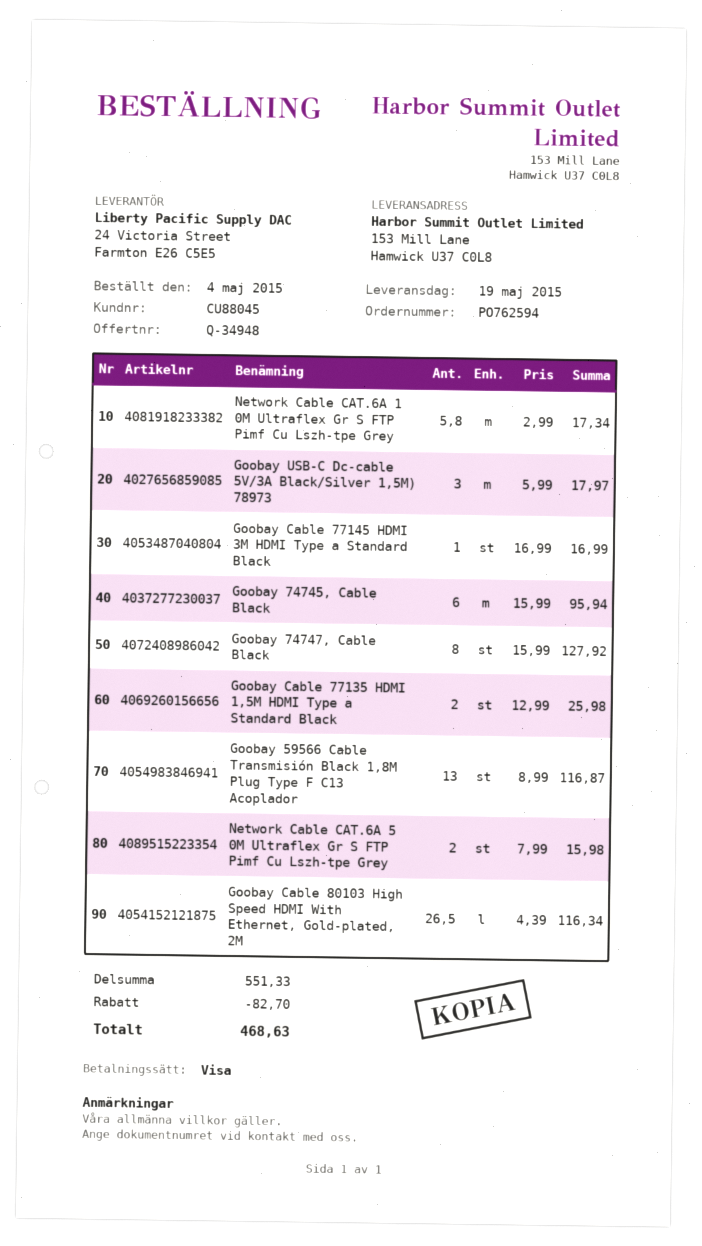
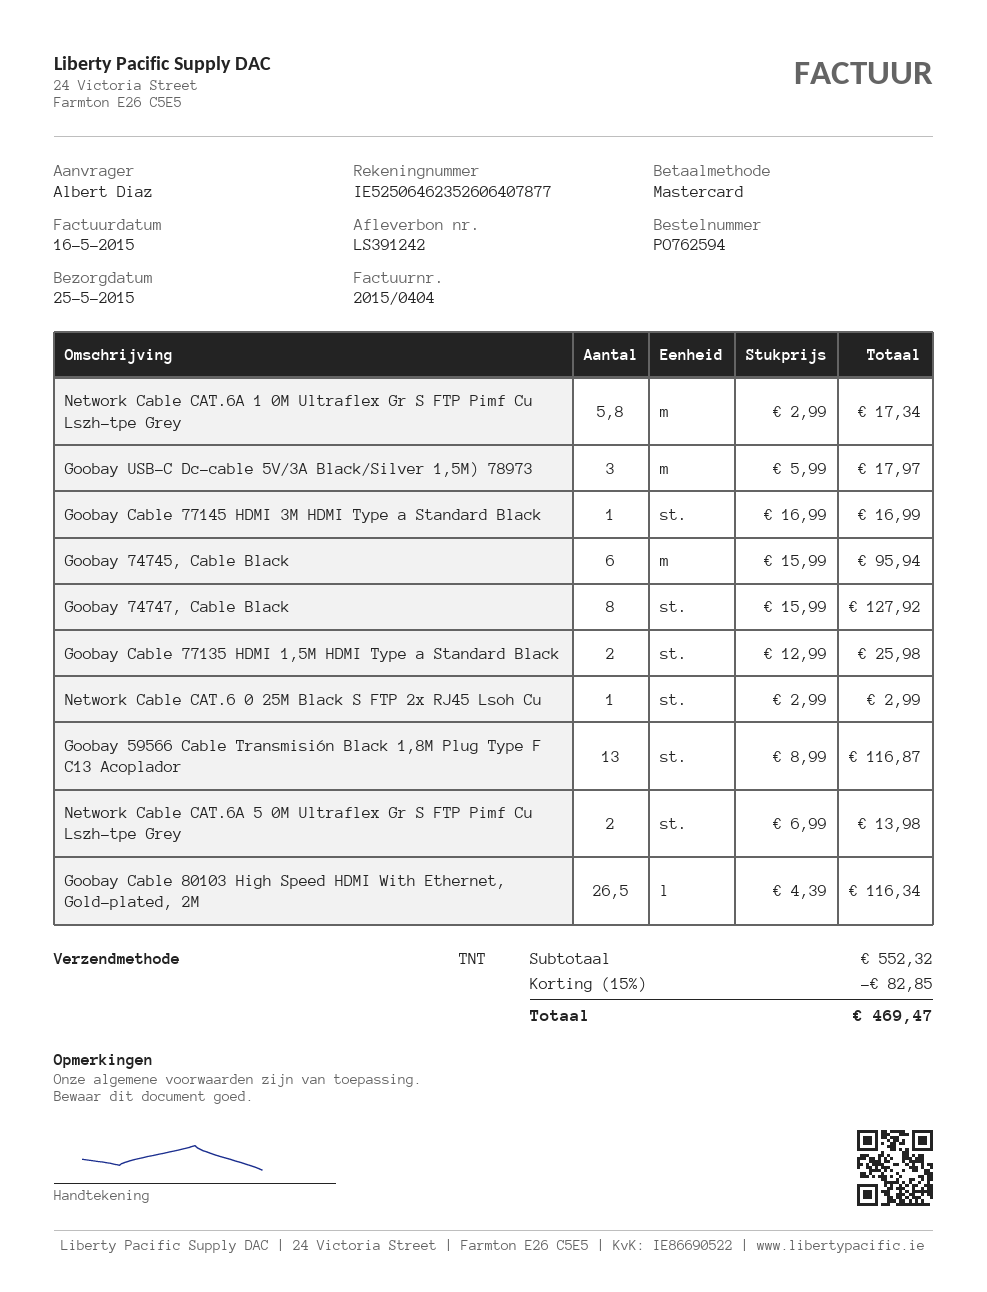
delivery date: 2015-05-19 -> 2015-05-25
payment method: Visa -> Mastercard
Network Cable CAT.6A 5 0M Ultraflex Gr S FTP Pimf Cu Lszh-tpe Grey: 2 x 7.99 = 15.98 -> 2 x 6.99 = 13.98
Network Cable CAT.6 0 25M Black S FTP 2x RJ45 Lsoh Cu: none -> 1 x 2.99 = 2.99
subtotal: 551.33 -> 552.32
discount: 82.70 -> 82.85
total: 468.63 -> 469.47

